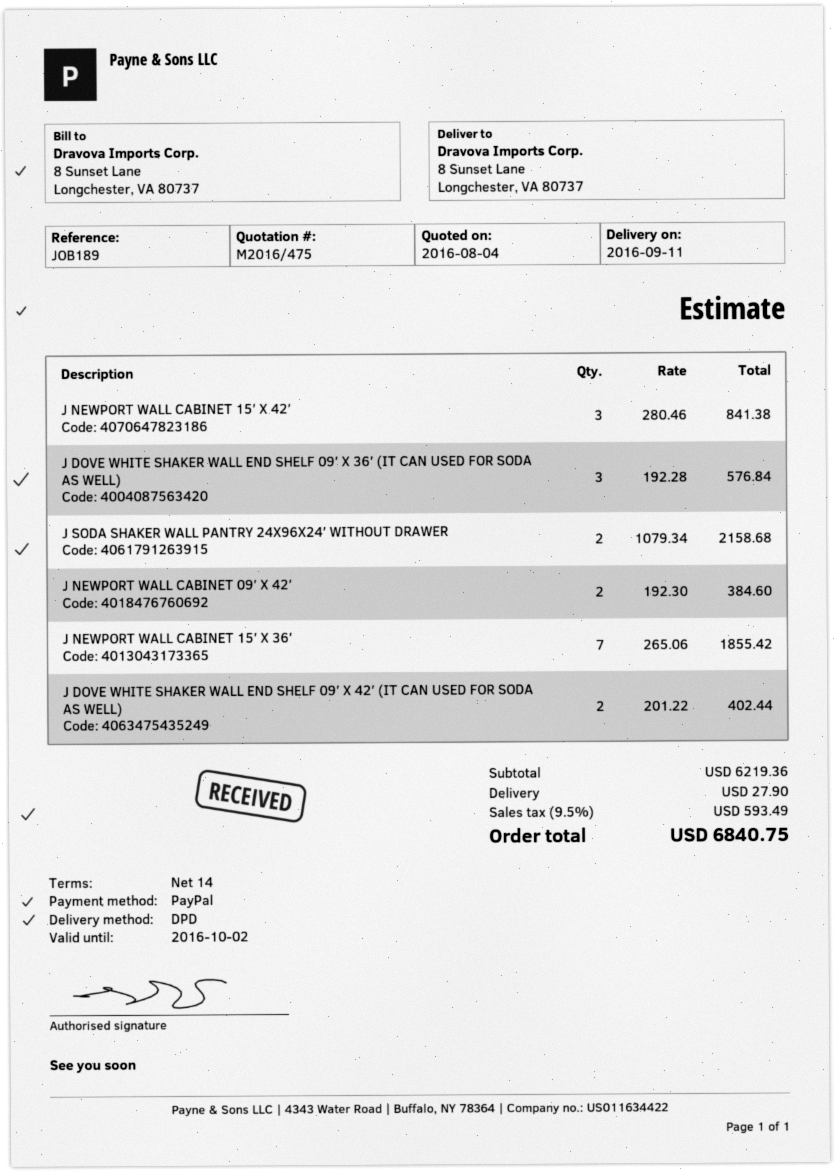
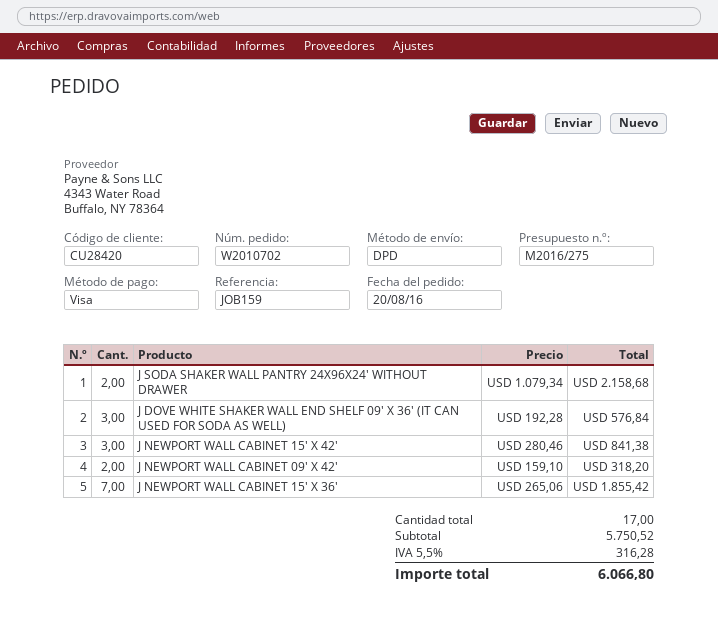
quote number: M2016/475 -> M2016/275
reference: JOB189 -> JOB159
payment method: PayPal -> Visa
J NEWPORT WALL CABINET 09′ X 42′: 2 x 192.30 = 384.60 -> 2 x 159.10 = 318.20
J DOVE WHITE SHAKER WALL END SHELF 09′ X 42′ (IT CAN USED FOR SODA AS WELL): 2 x 201.22 = 402.44 -> none
subtotal: 6219.36 -> 5750.52
shipping: 27.90 -> none
tax: 9.5% = 593.49 -> 5.5% = 316.28
total: 6840.75 -> 6066.80

